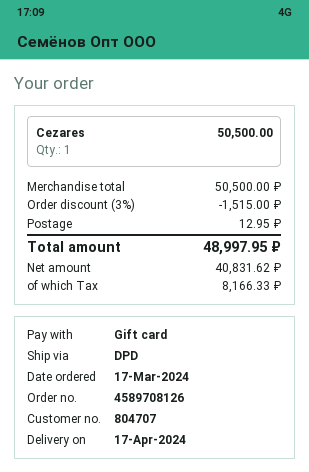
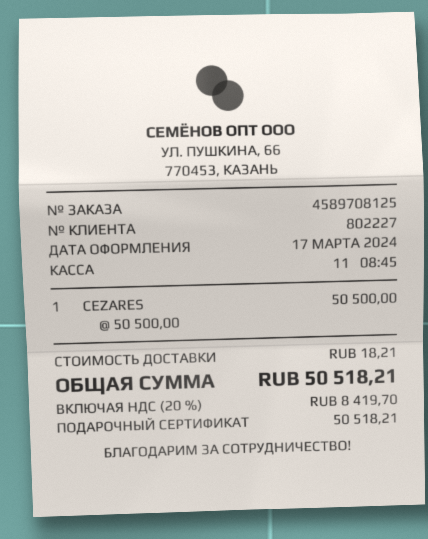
order number: 4589708126 -> 4589708125
customer number: 804707 -> 802227
discount: 3% = 1515.00 -> none
shipping: 12.95 -> 18.21
tax: 8166.33 -> 8419.70
total: 48997.95 -> 50518.21

